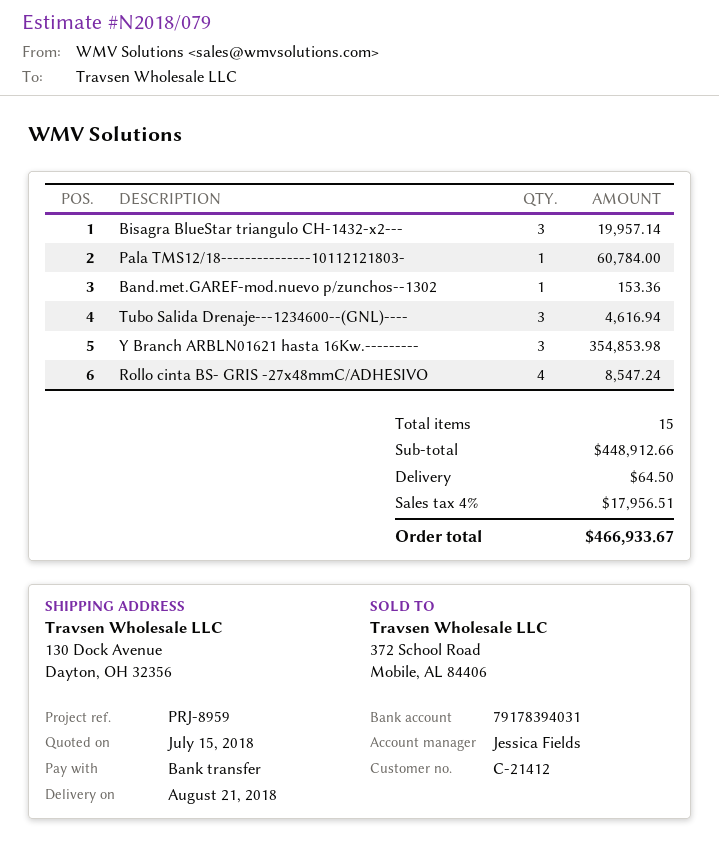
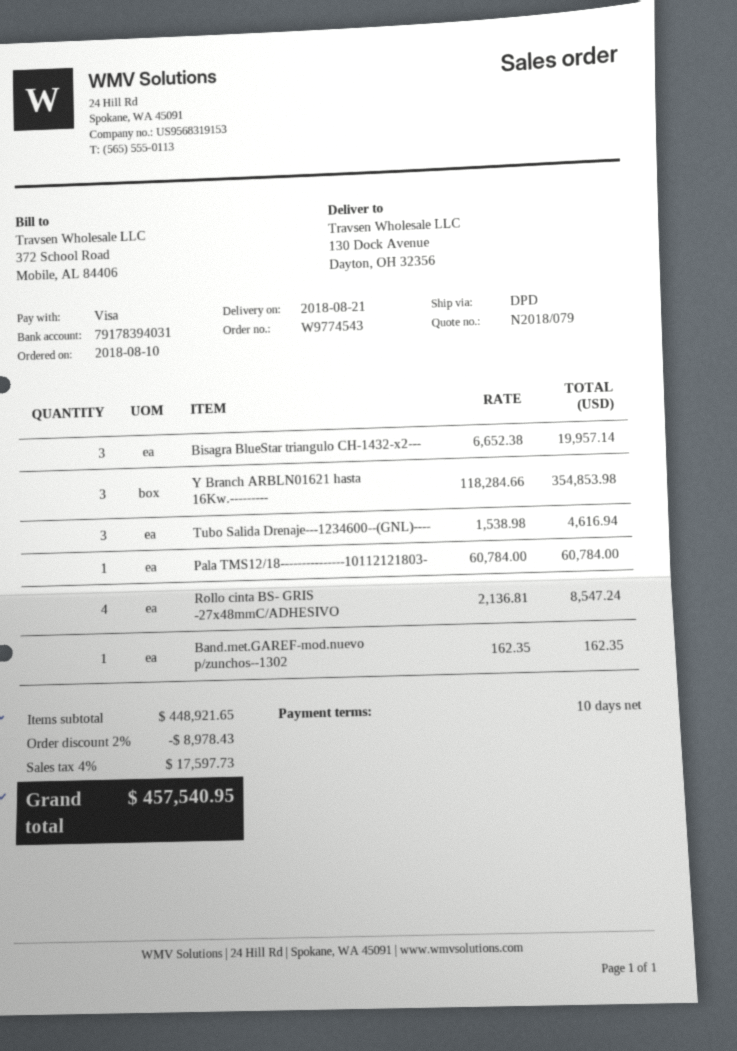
payment method: bank transfer -> Visa
Band.met.GAREF-mod.nuevo p/zunchos--1302: 1 for 153.36 -> 1 for 162.35
subtotal: 448912.66 -> 448921.65
discount: none -> 2% = 8978.43
shipping: 64.50 -> none
tax: 4% = 17956.51 -> 4% = 17597.73
total: 466933.67 -> 457540.95

